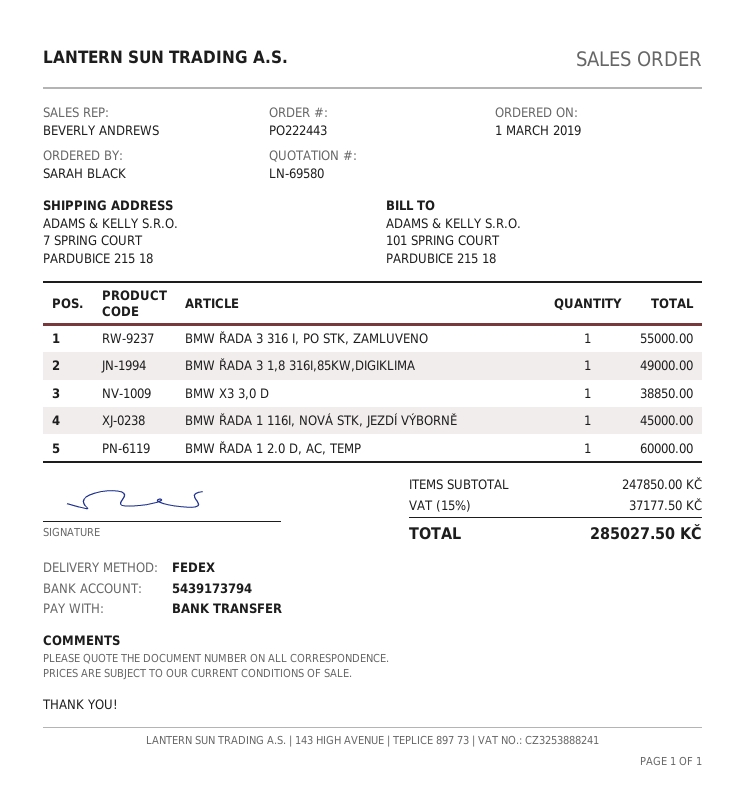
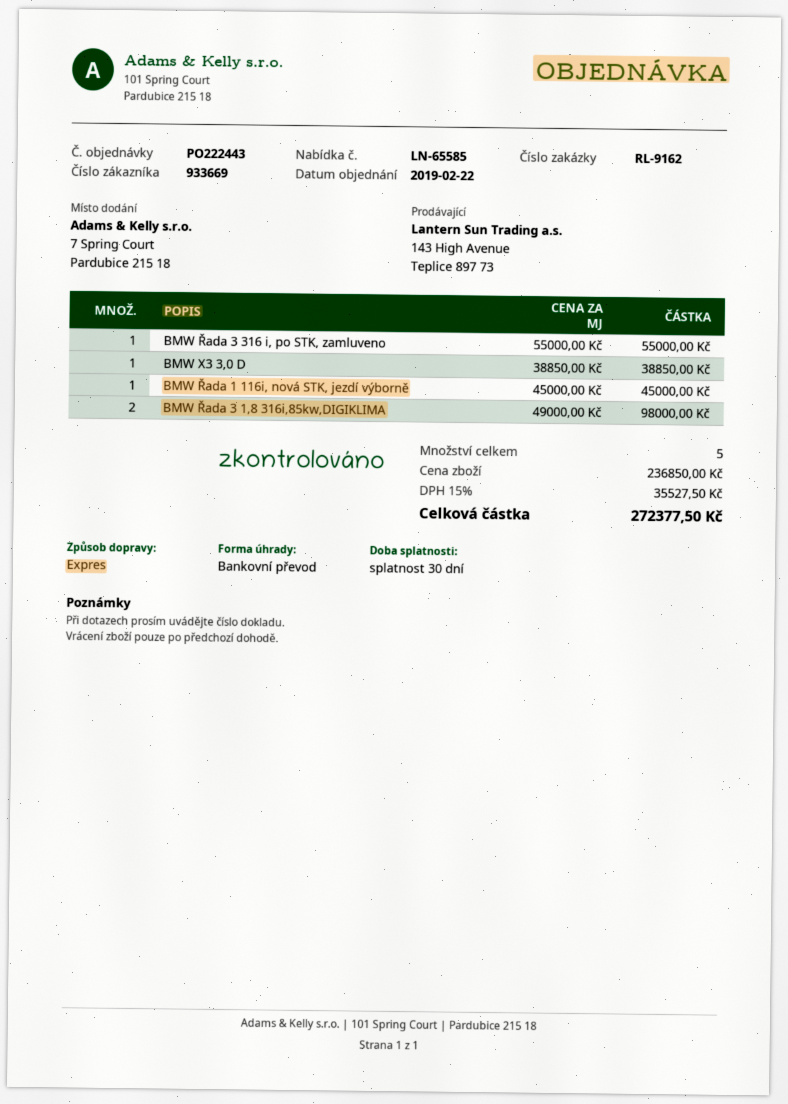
quote number: LN-69580 -> LN-65585
order date: 2019-03-01 -> 2019-02-22
shipping method: FedEx -> express
BMW ŘADA 3 1,8 316I,85KW,DIGIKLIMA: 1 for 49000.00 -> 2 for 98000.00
BMW ŘADA 1 2.0 D, AC, TEMP: 1 for 60000.00 -> none
subtotal: 247850.00 -> 236850.00
tax: 15% = 37177.50 -> 15% = 35527.50
total: 285027.50 -> 272377.50

